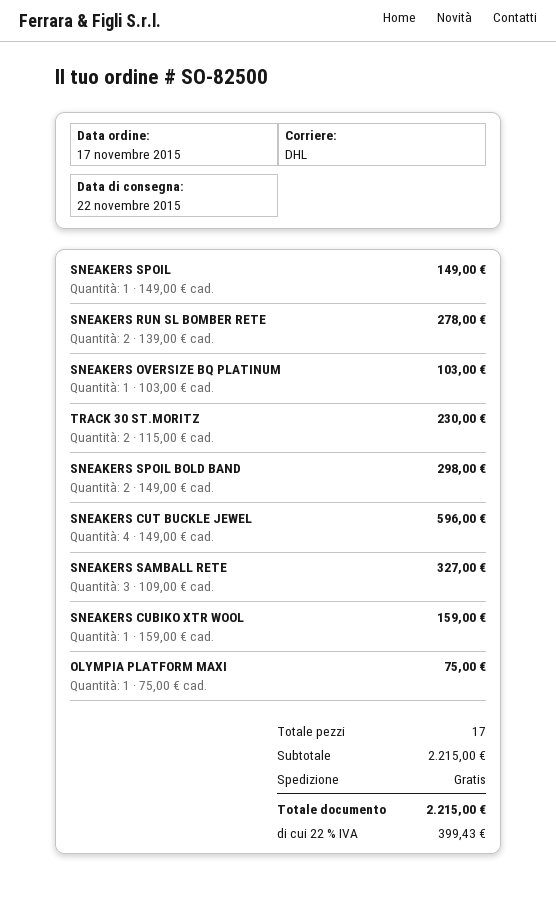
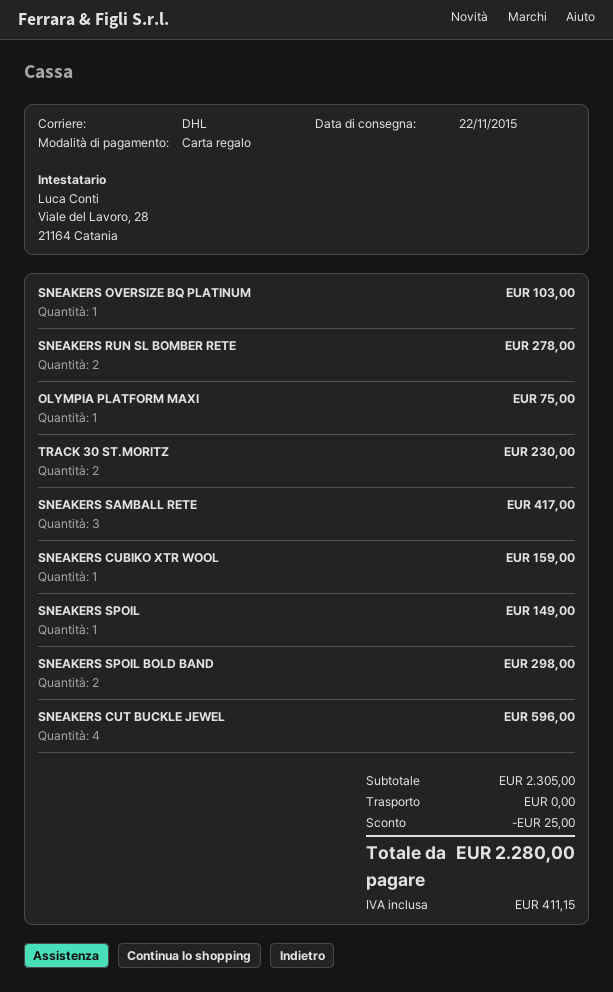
SNEAKERS SAMBALL RETE: 3 for 327.00 -> 3 for 417.00
subtotal: 2215.00 -> 2305.00
discount: none -> 25.00
tax: 399.43 -> 411.15
total: 2215.00 -> 2280.00

